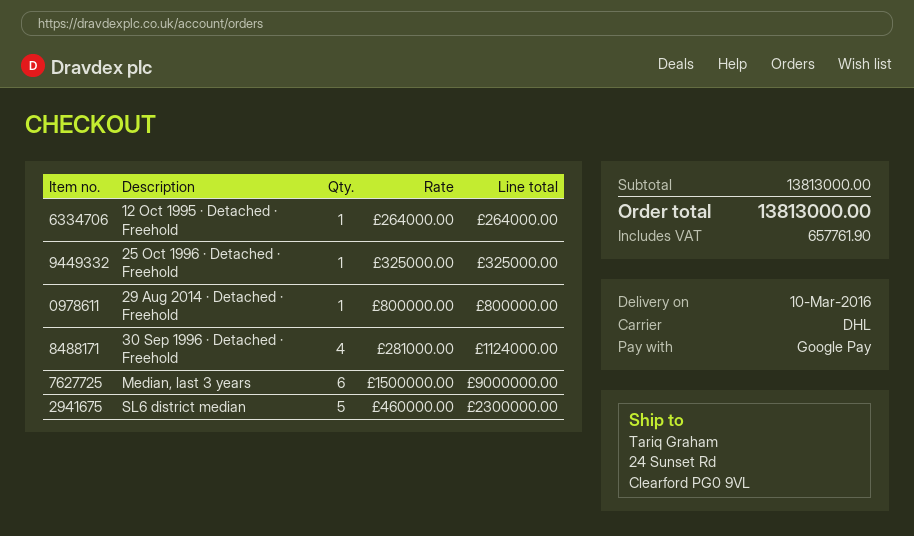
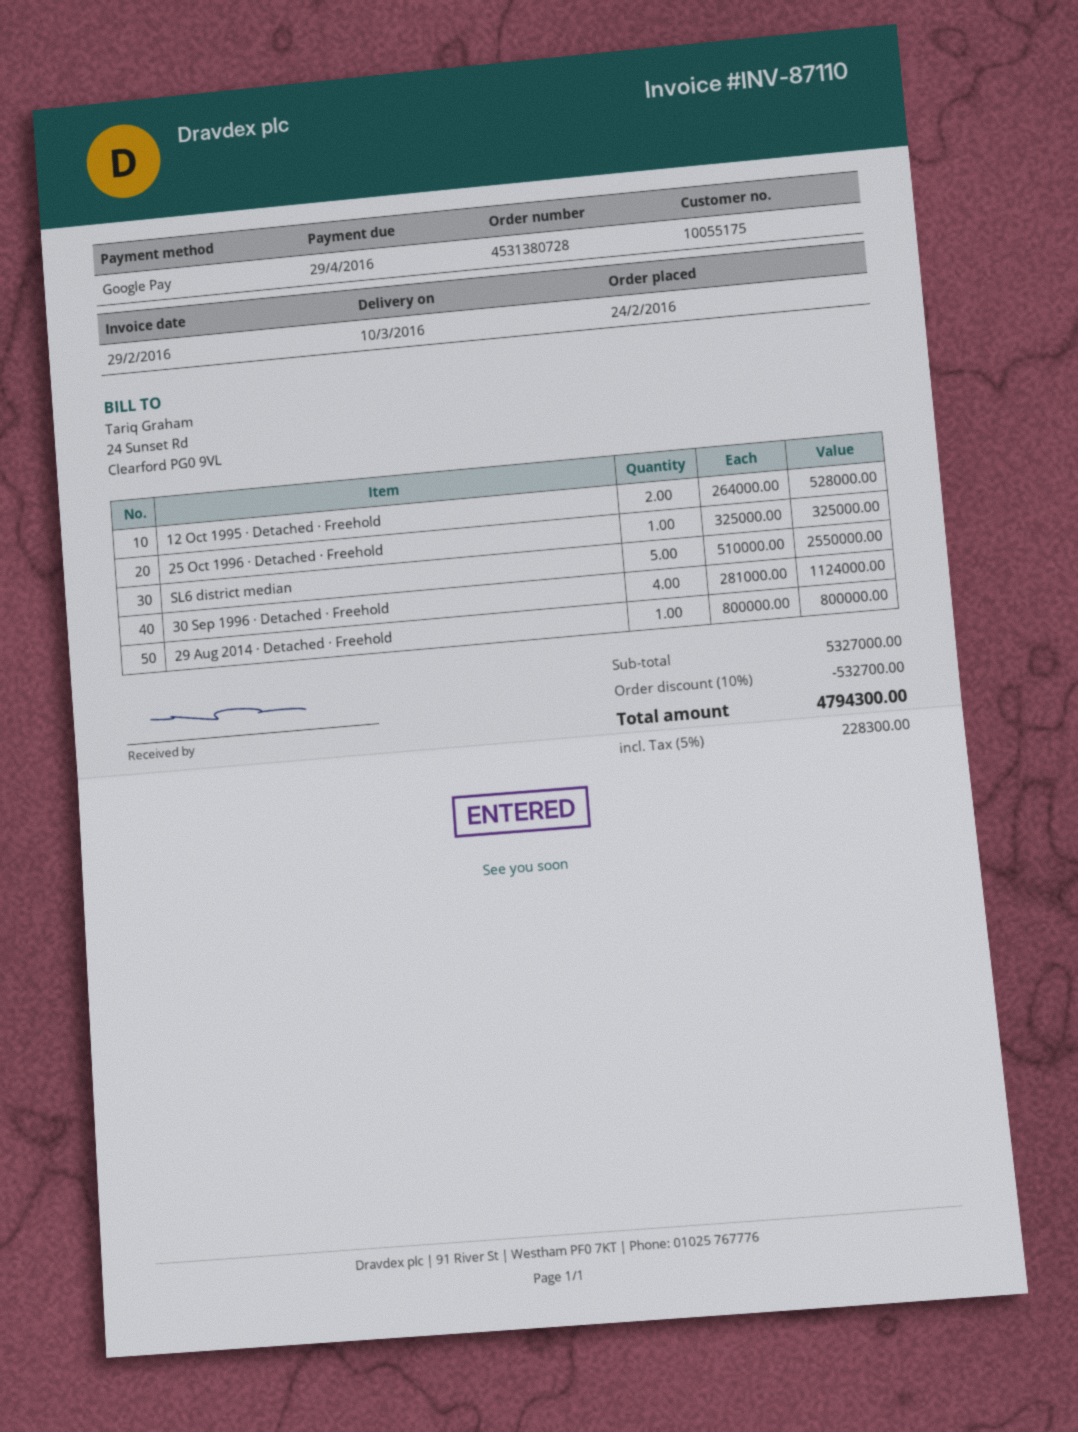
12 Oct 1995 · Detached · Freehold: 1 x 264000.00 = 264000.00 -> 2 x 264000.00 = 528000.00
Median, last 3 years: 6 x 1500000.00 = 9000000.00 -> none
SL6 district median: 5 x 460000.00 = 2300000.00 -> 5 x 510000.00 = 2550000.00
subtotal: 13813000.00 -> 5327000.00
discount: none -> 10% = 532700.00
tax: 657761.90 -> 228300.00
total: 13813000.00 -> 4794300.00

